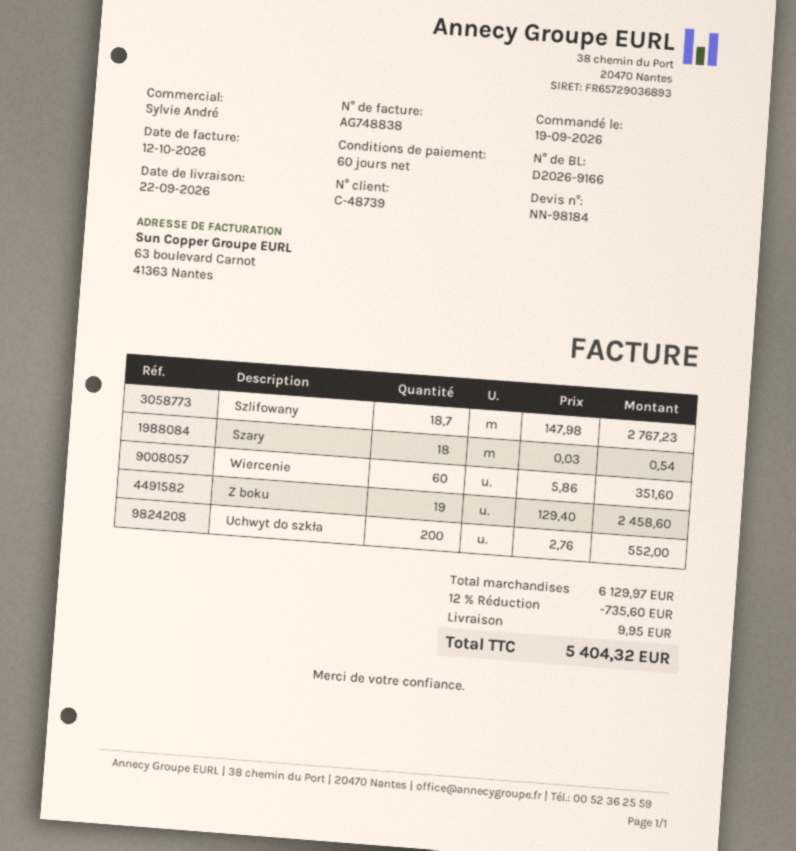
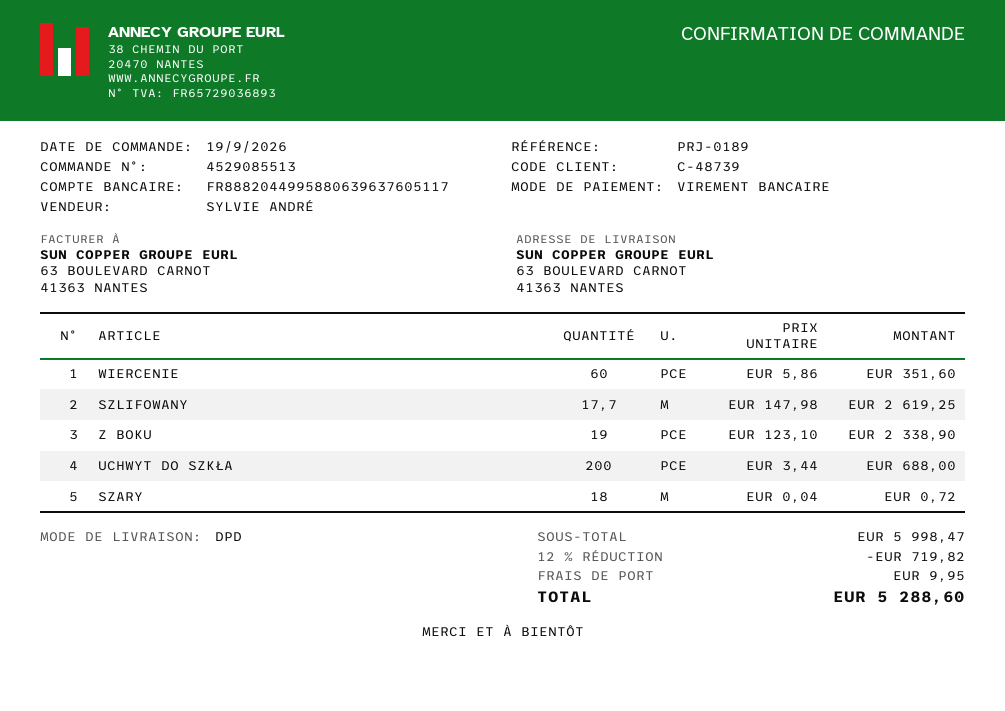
Szlifowany: 18.7 x 147.98 = 2767.23 -> 17.7 x 147.98 = 2619.25
Szary: 18 x 0.03 = 0.54 -> 18 x 0.04 = 0.72
Z boku: 19 x 129.40 = 2458.60 -> 19 x 123.10 = 2338.90
Uchwyt do szkła: 200 x 2.76 = 552.00 -> 200 x 3.44 = 688.00
subtotal: 6129.97 -> 5998.47
discount: 12% = 735.60 -> 12% = 719.82
total: 5404.32 -> 5288.60

